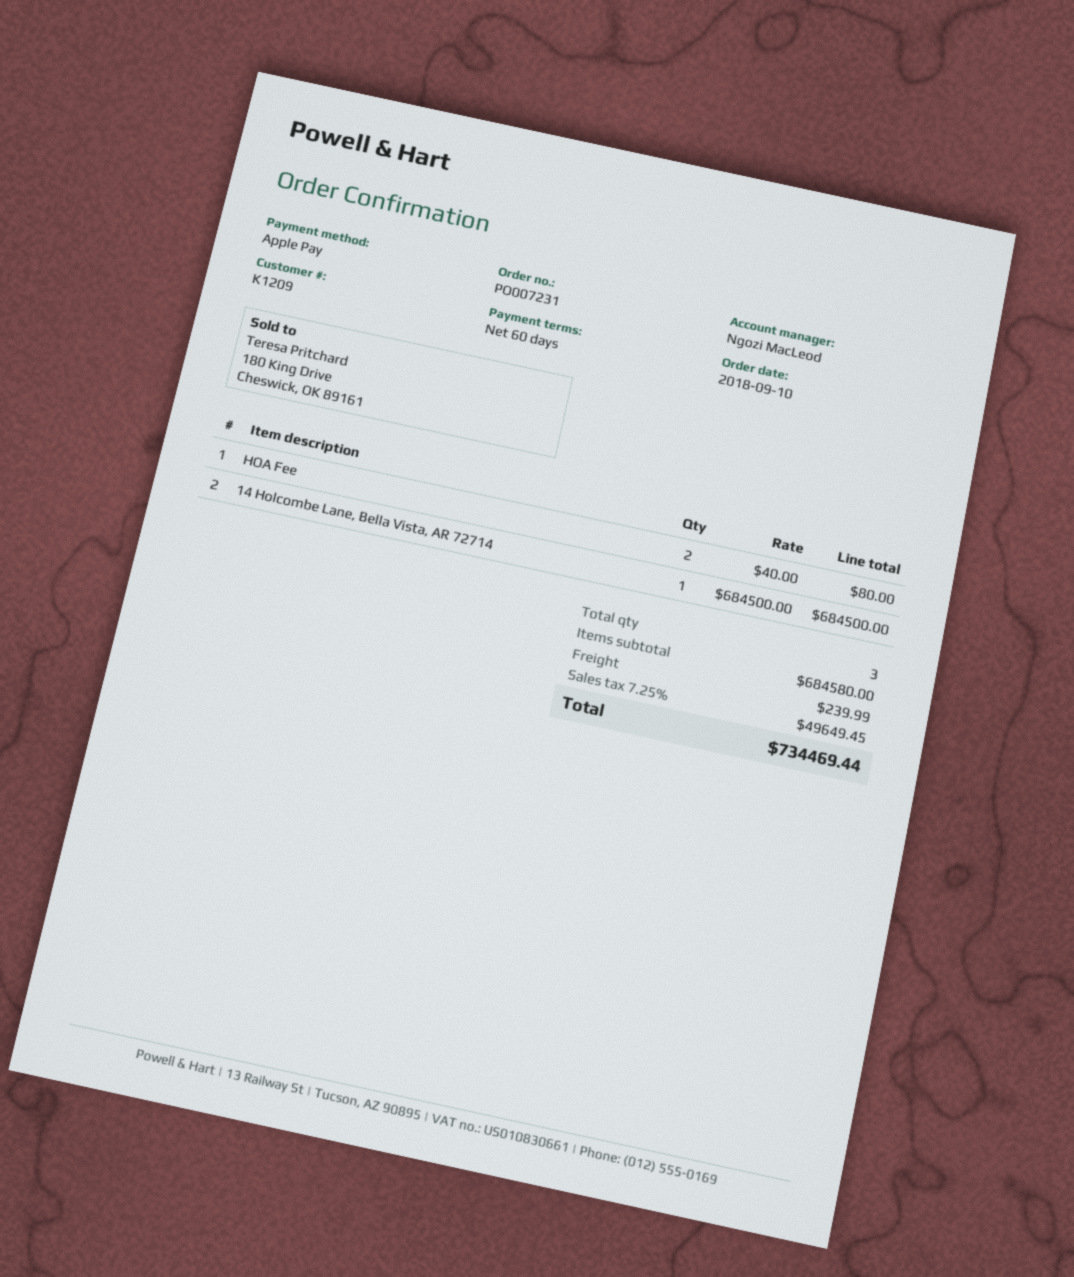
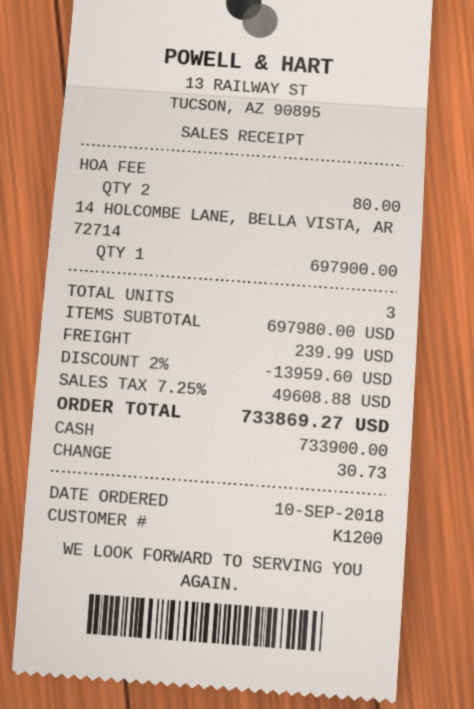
customer number: K1209 -> K1200
payment method: Apple Pay -> cash
14 Holcombe Lane, Bella Vista, AR 72714: 1 for 684500.00 -> 1 for 697900.00
subtotal: 684580.00 -> 697980.00
discount: none -> 2% = 13959.60
tax: 7.25% = 49649.45 -> 7.25% = 49608.88
total: 734469.44 -> 733869.27

